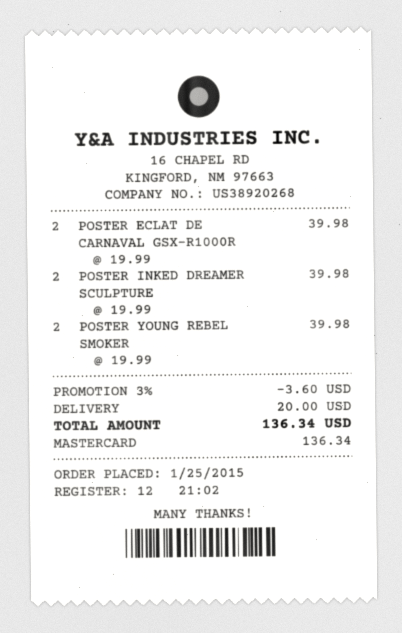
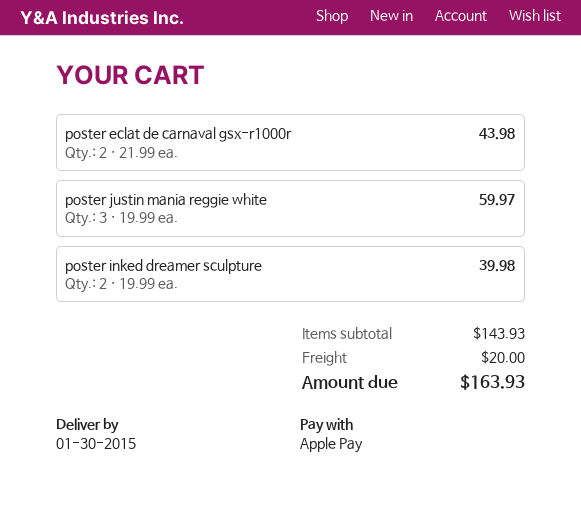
payment method: Mastercard -> Apple Pay
POSTER ECLAT DE CARNAVAL GSX-R1000R: 2 x 19.99 = 39.98 -> 2 x 21.99 = 43.98
POSTER YOUNG REBEL SMOKER: 2 x 19.99 = 39.98 -> none
poster justin mania reggie white: none -> 3 x 19.99 = 59.97
discount: 3% = 3.60 -> none
total: 136.34 -> 163.93

